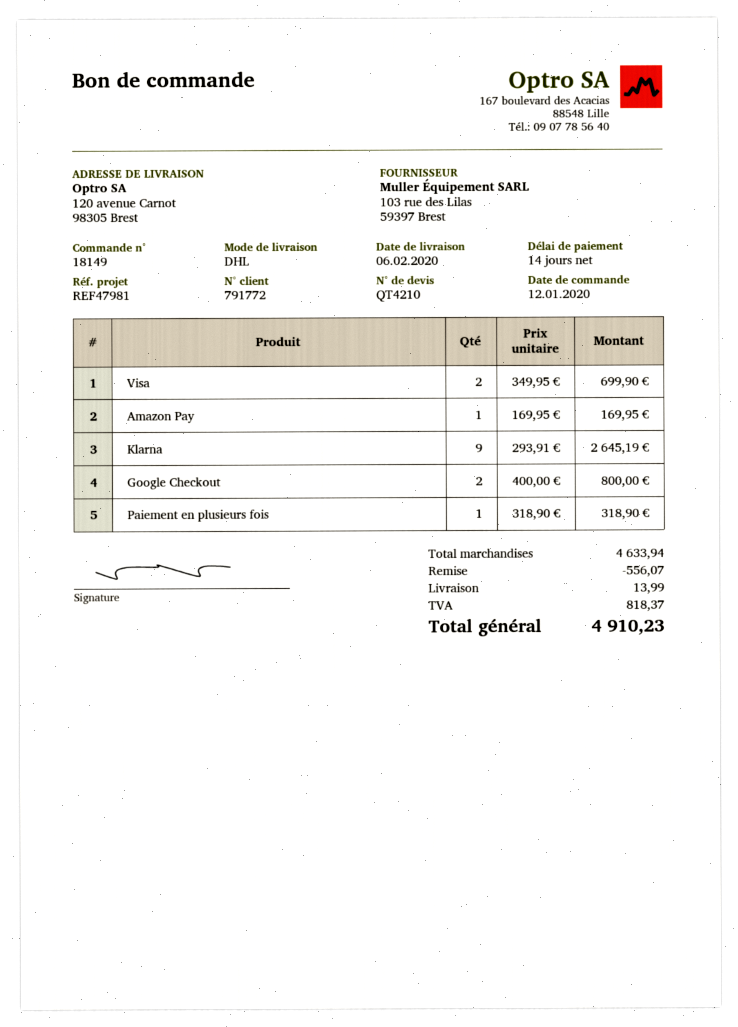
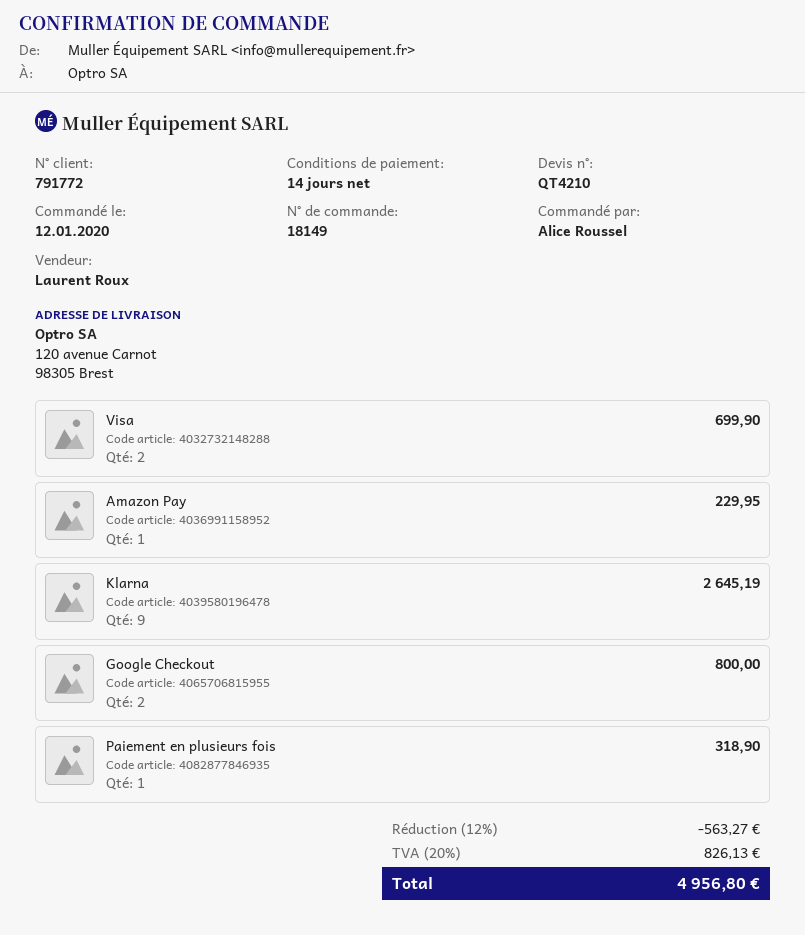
Amazon Pay: 1 for 169.95 -> 1 for 229.95
discount: 556.07 -> 563.27
shipping: 13.99 -> none
tax: 818.37 -> 826.13
total: 4910.23 -> 4956.80

